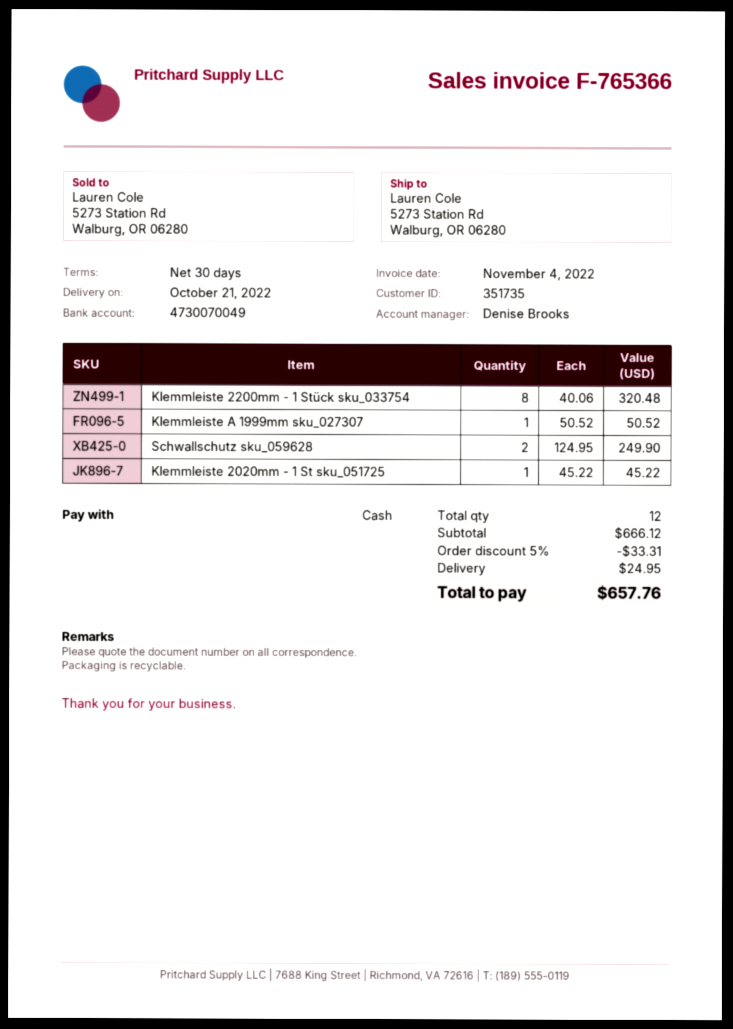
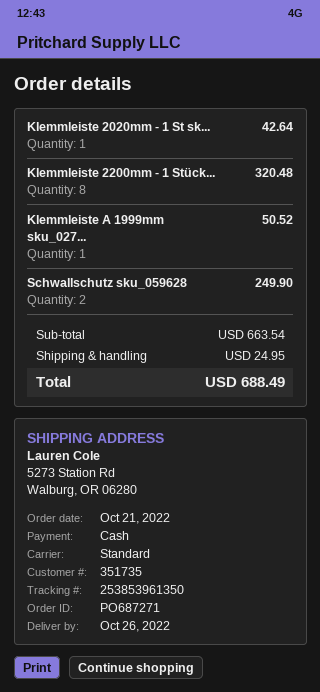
delivery date: 2022-10-21 -> 2022-10-26
Klemmleiste 2020mm - 1 St sku_051725: 1 for 45.22 -> 1 for 42.64
subtotal: 666.12 -> 663.54
discount: 5% = 33.31 -> none
total: 657.76 -> 688.49

